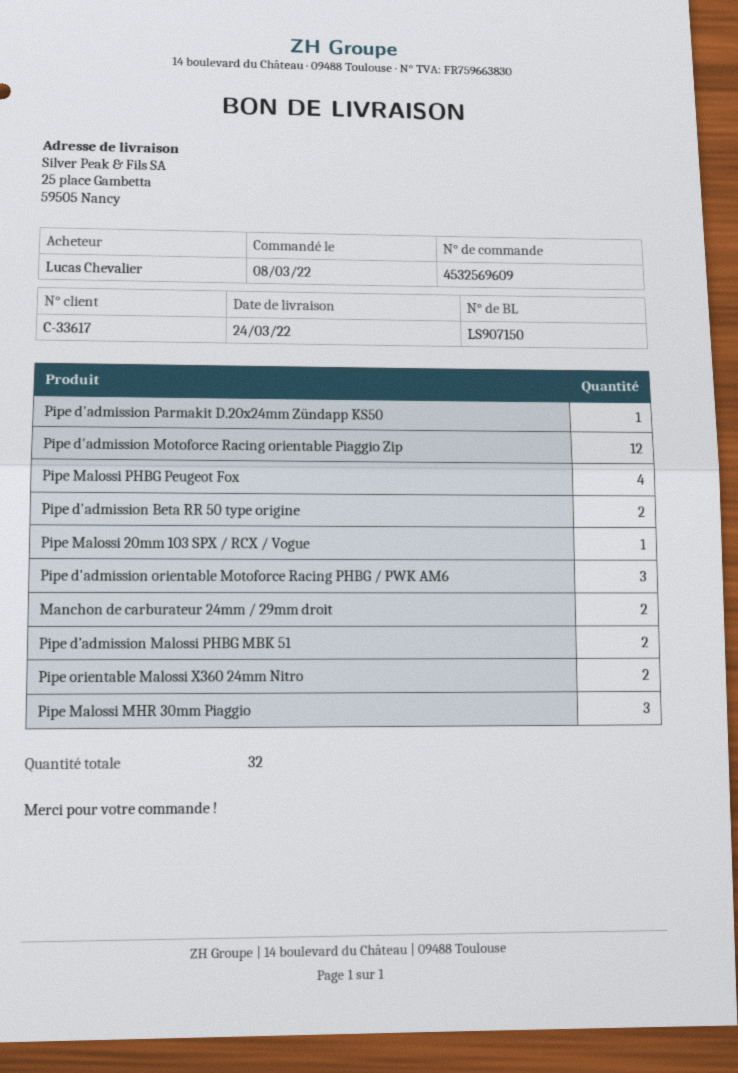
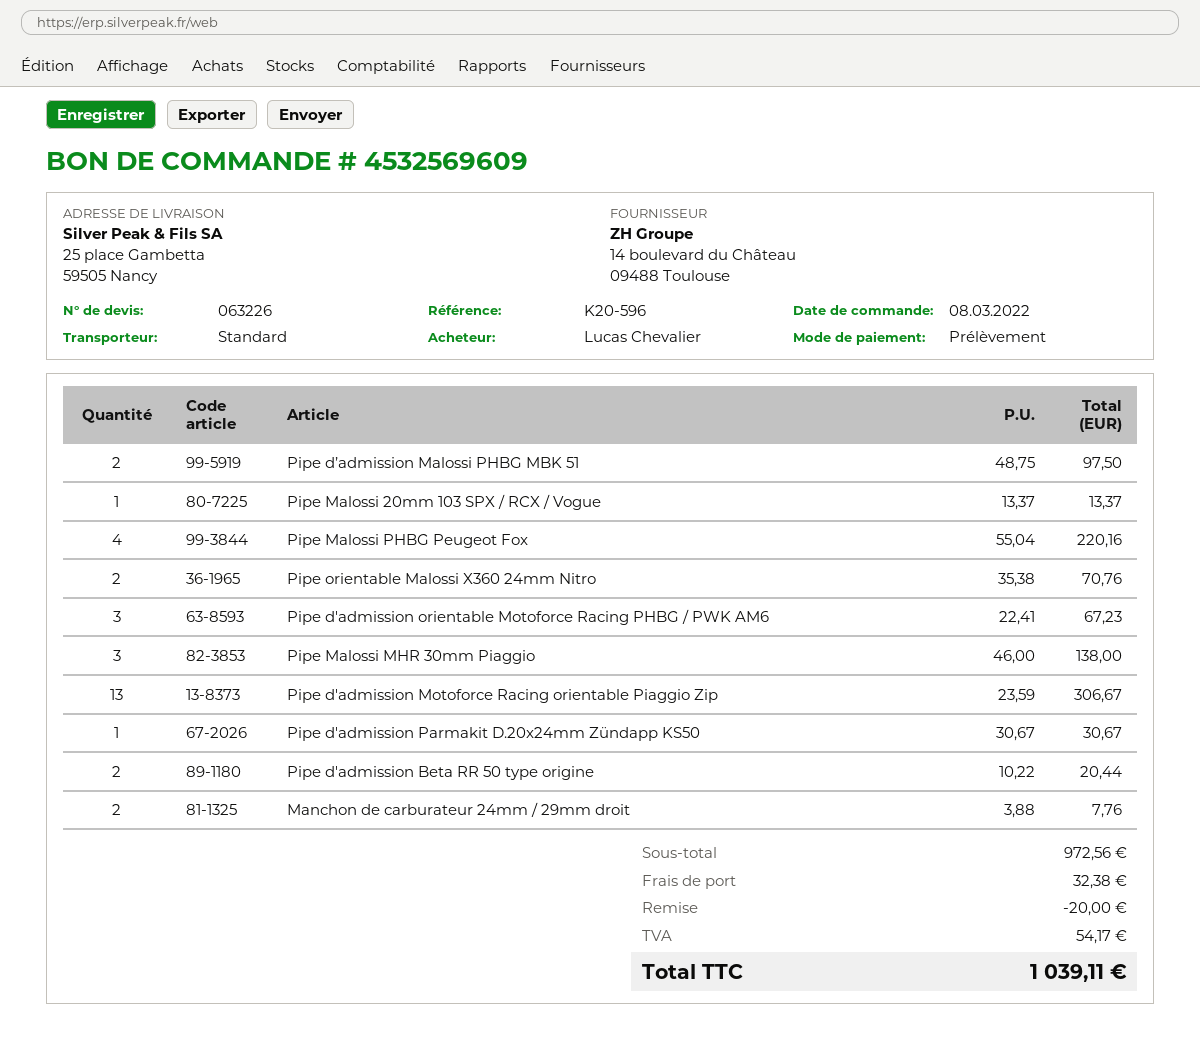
Pipe d'admission Motoforce Racing orientable Piaggio Zip: 12 -> 13

